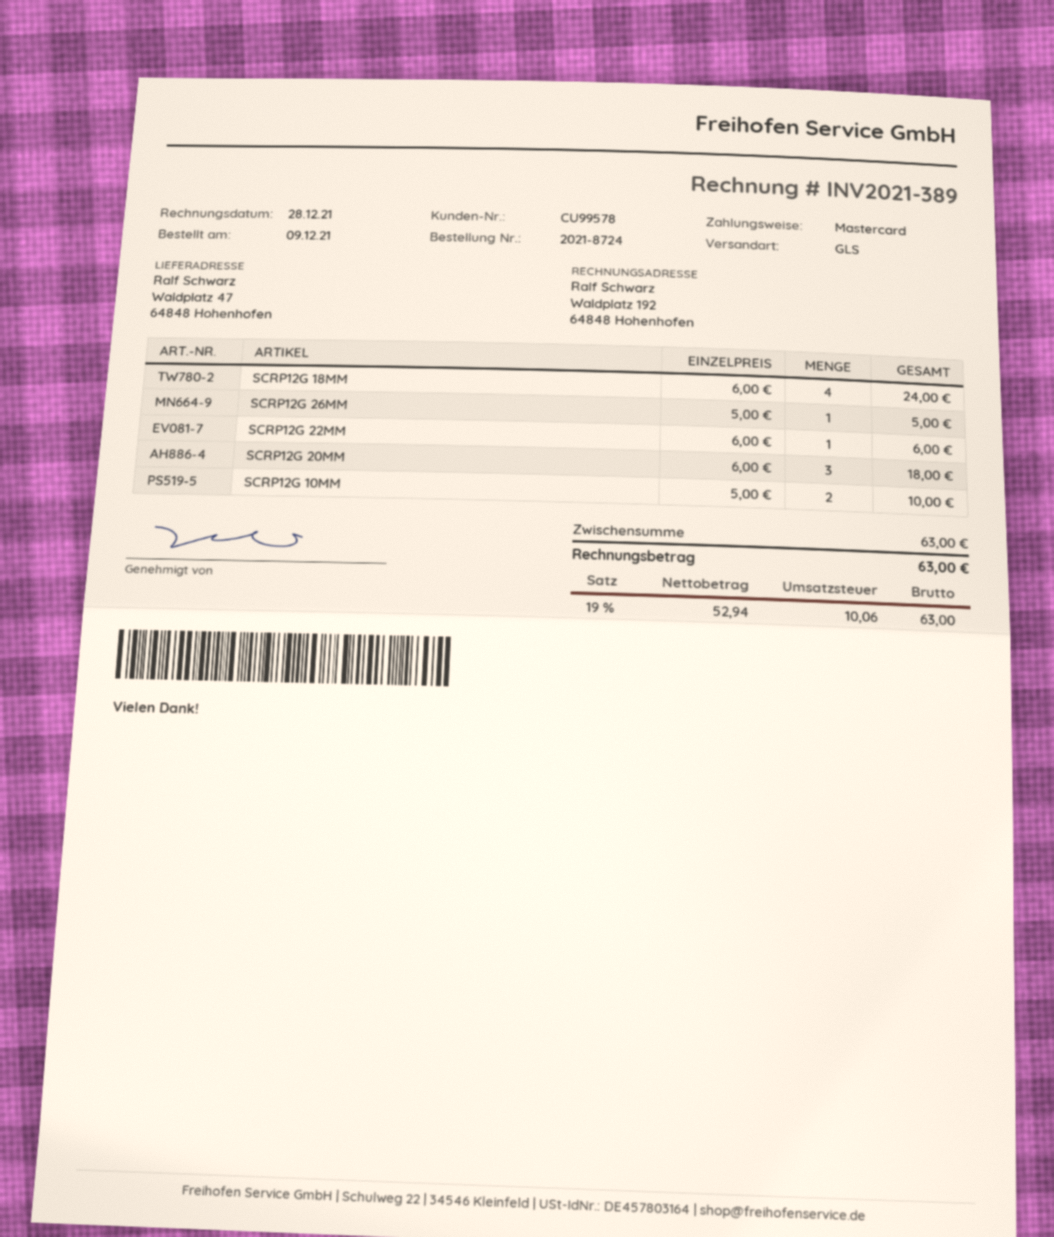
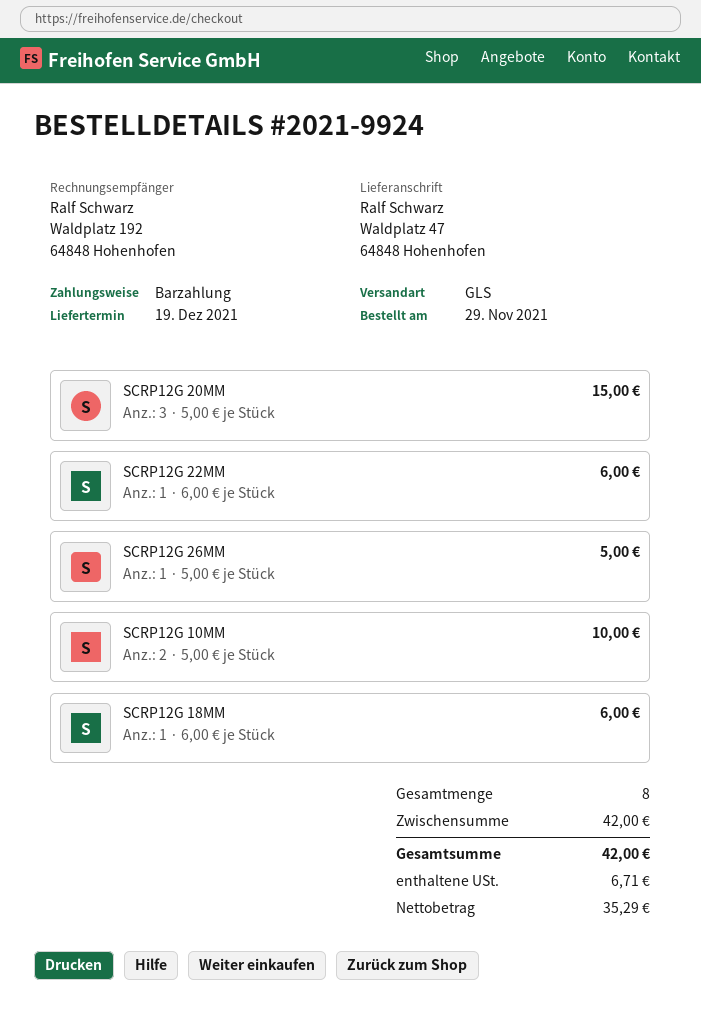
order number: 2021-8724 -> 2021-9924
order date: 2021-12-09 -> 2021-11-29
payment method: Mastercard -> cash
SCRP12G 18MM: 4 x 6.00 = 24.00 -> 1 x 6.00 = 6.00
SCRP12G 20MM: 3 x 6.00 = 18.00 -> 3 x 5.00 = 15.00
subtotal: 63.00 -> 42.00
net: 52.94 -> 35.29
tax: 10.06 -> 6.71
total: 63.00 -> 42.00

